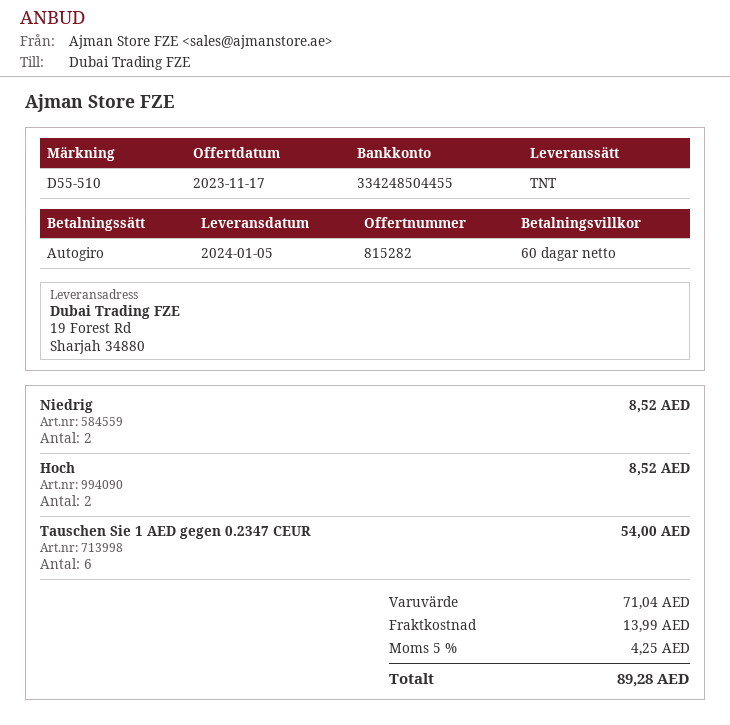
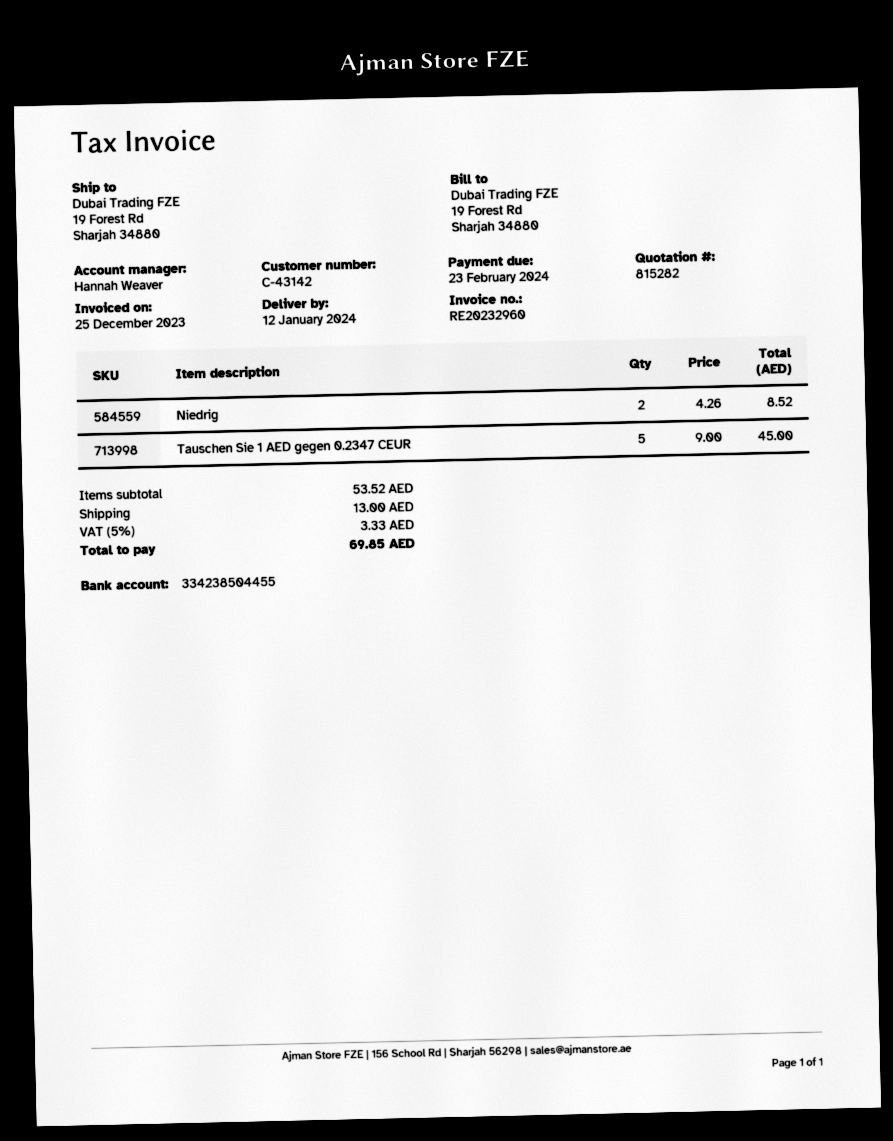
delivery date: 2024-01-05 -> 2024-01-12
bank account: 334248504455 -> 334238504455
Hoch: 2 for 8.52 -> none
Tauschen Sie 1 AED gegen 0.2347 CEUR: 6 for 54.00 -> 5 for 45.00
subtotal: 71.04 -> 53.52
shipping: 13.99 -> 13.00
tax: 5% = 4.25 -> 5% = 3.33
total: 89.28 -> 69.85

